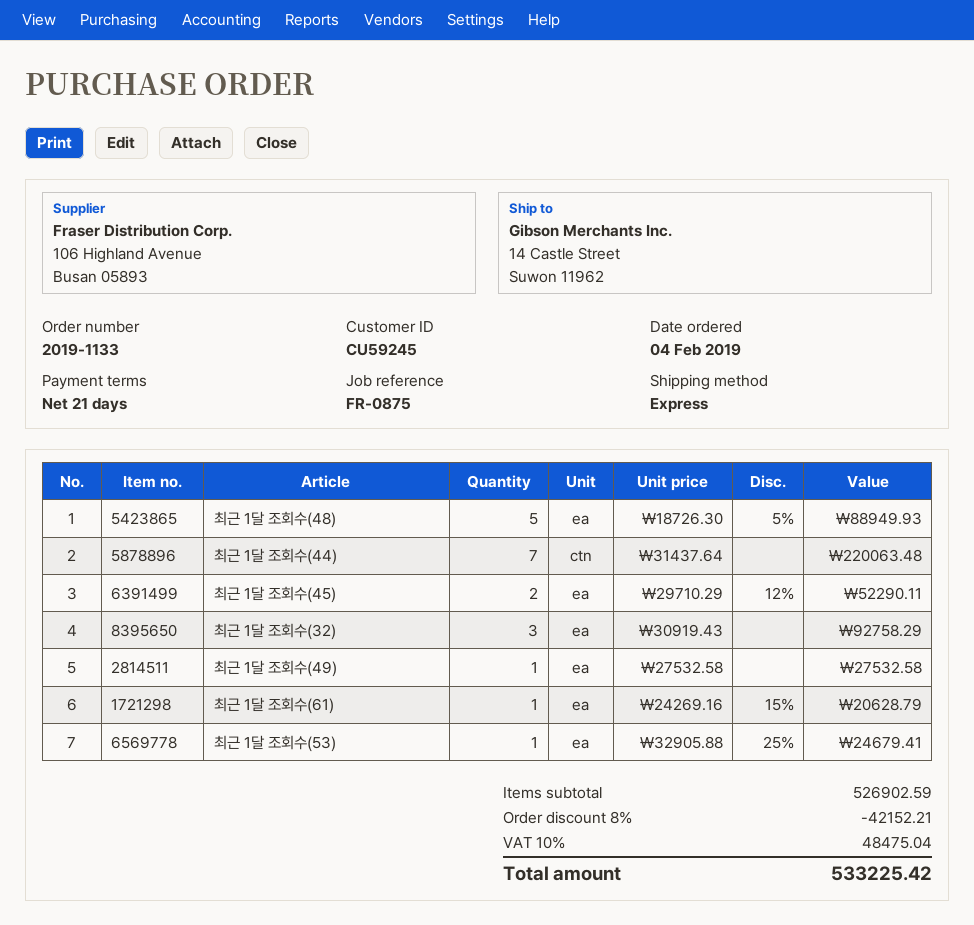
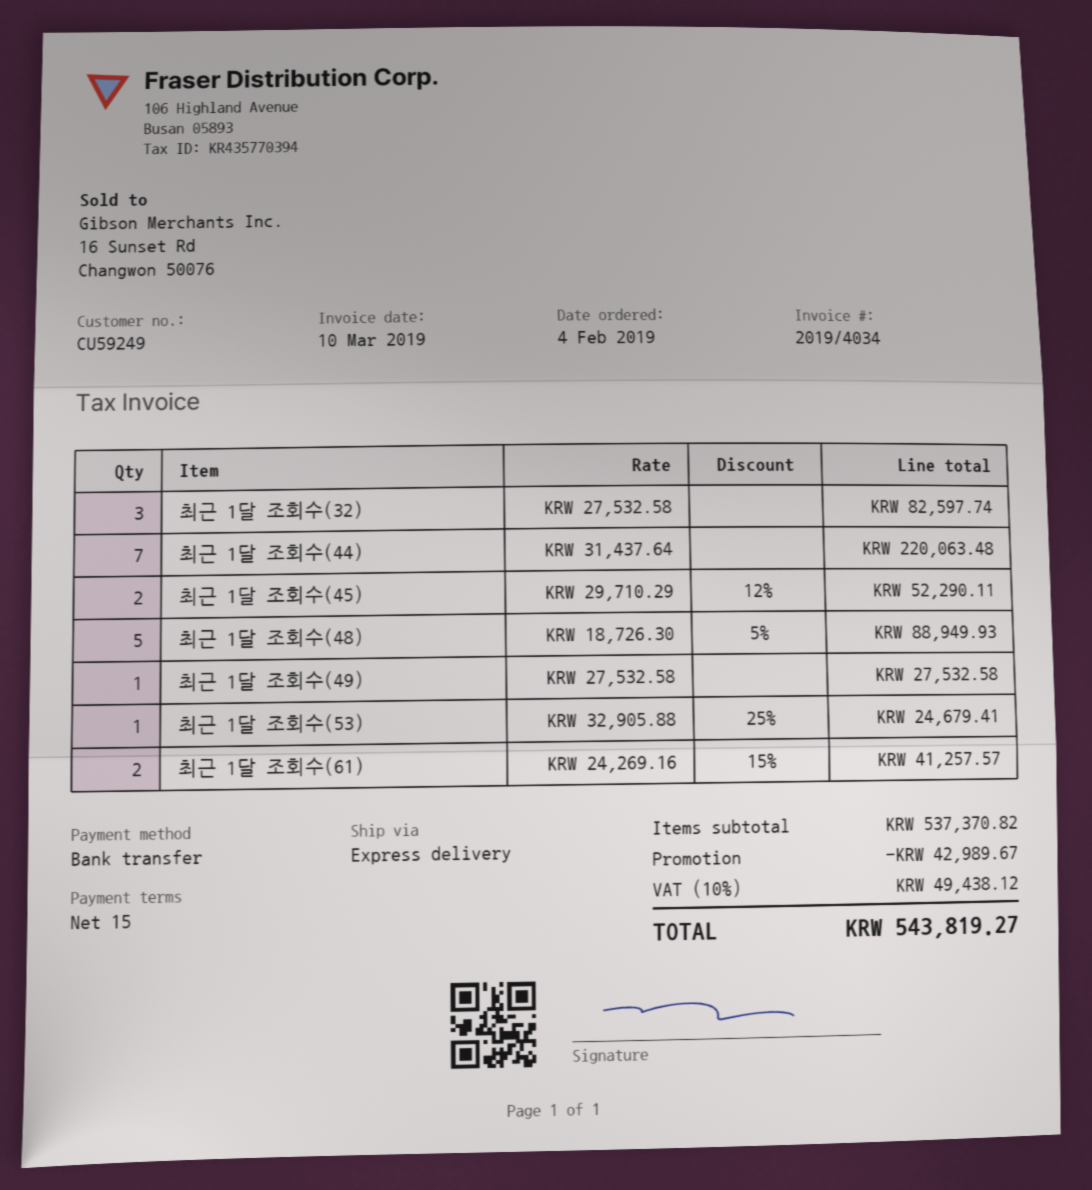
payment terms: 21 days -> 15 days
customer number: CU59245 -> CU59249
최근 1달 조회수(32): 3 x 30919.43 = 92758.29 -> 3 x 27532.58 = 82597.74
최근 1달 조회수(61): 1 x 24269.16 - 15% = 20628.79 -> 2 x 24269.16 - 15% = 41257.57
subtotal: 526902.59 -> 537370.82
discount: 42152.21 -> 42989.67
tax: 10% = 48475.04 -> 10% = 49438.12
total: 533225.42 -> 543819.27

